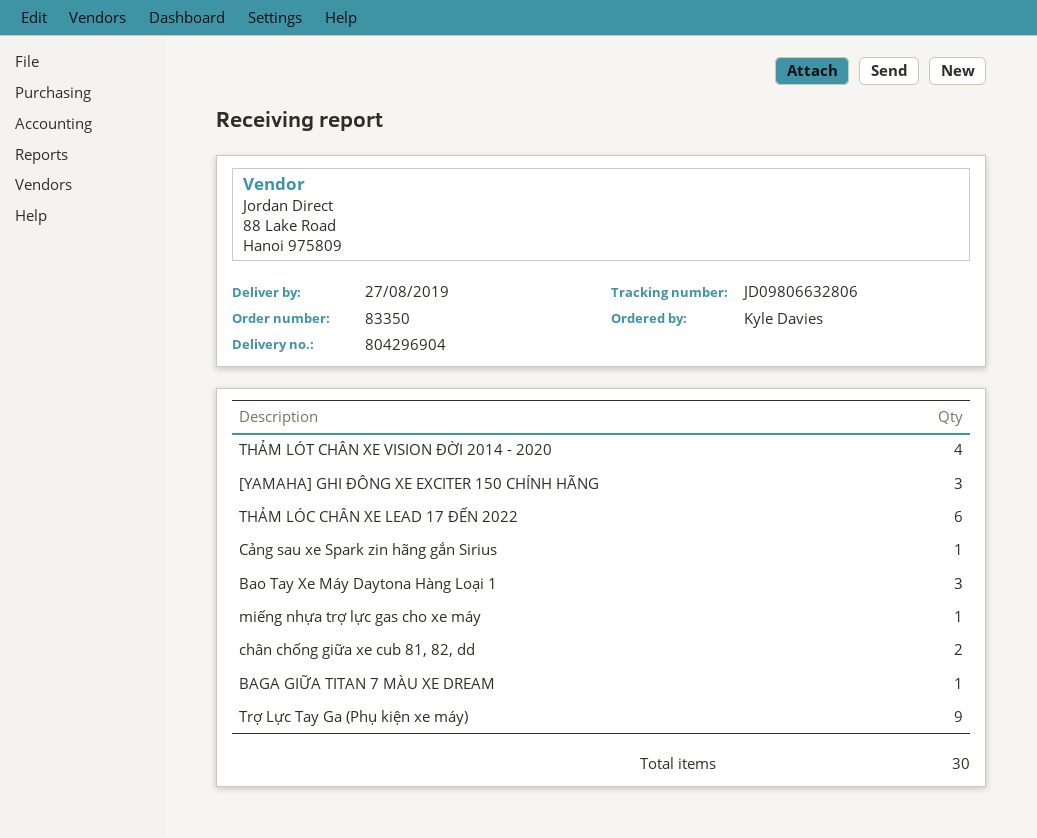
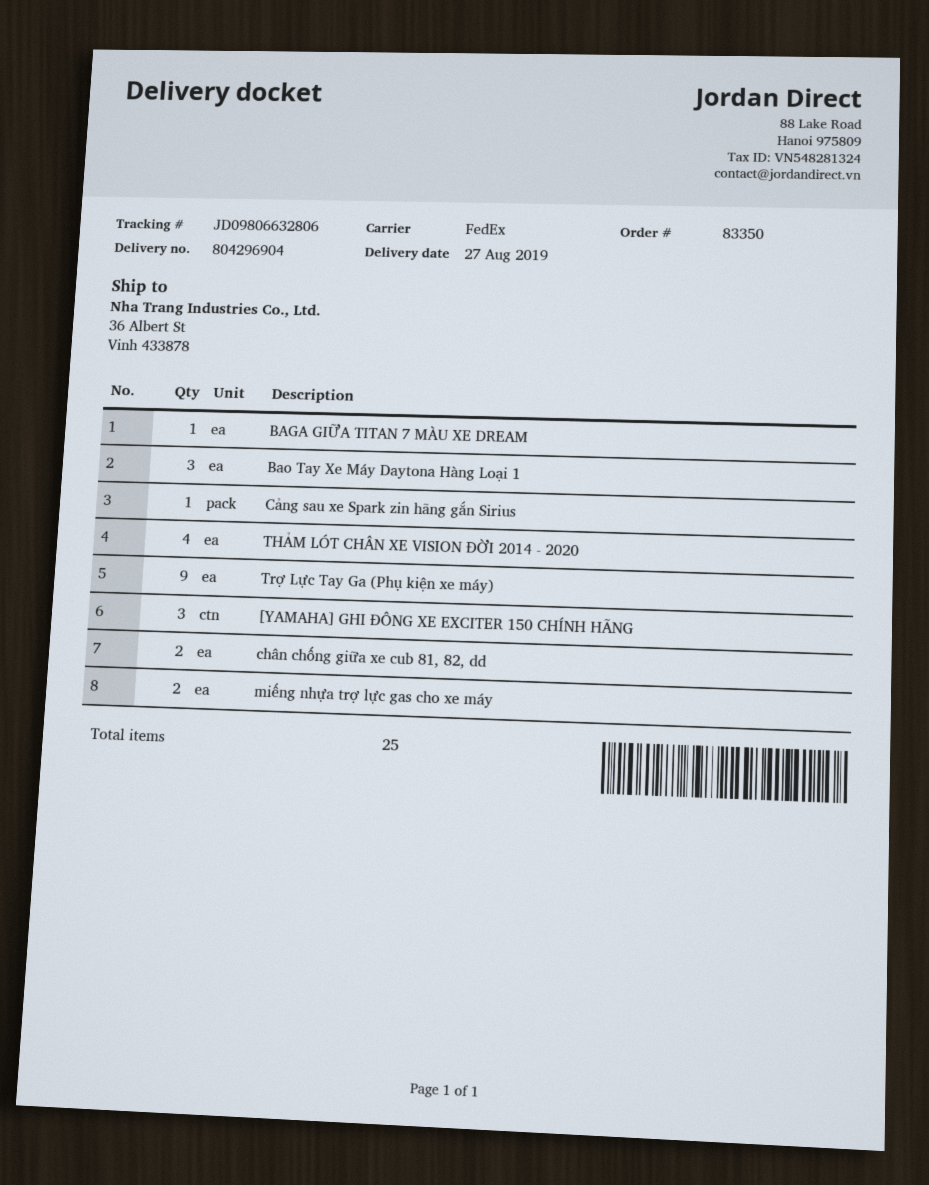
THẢM LÓC CHÂN XE LEAD 17 ĐẾN 2022: 6 -> none
miếng nhựa trợ lực gas cho xe máy: 1 -> 2
total quantity: 30 -> 25

